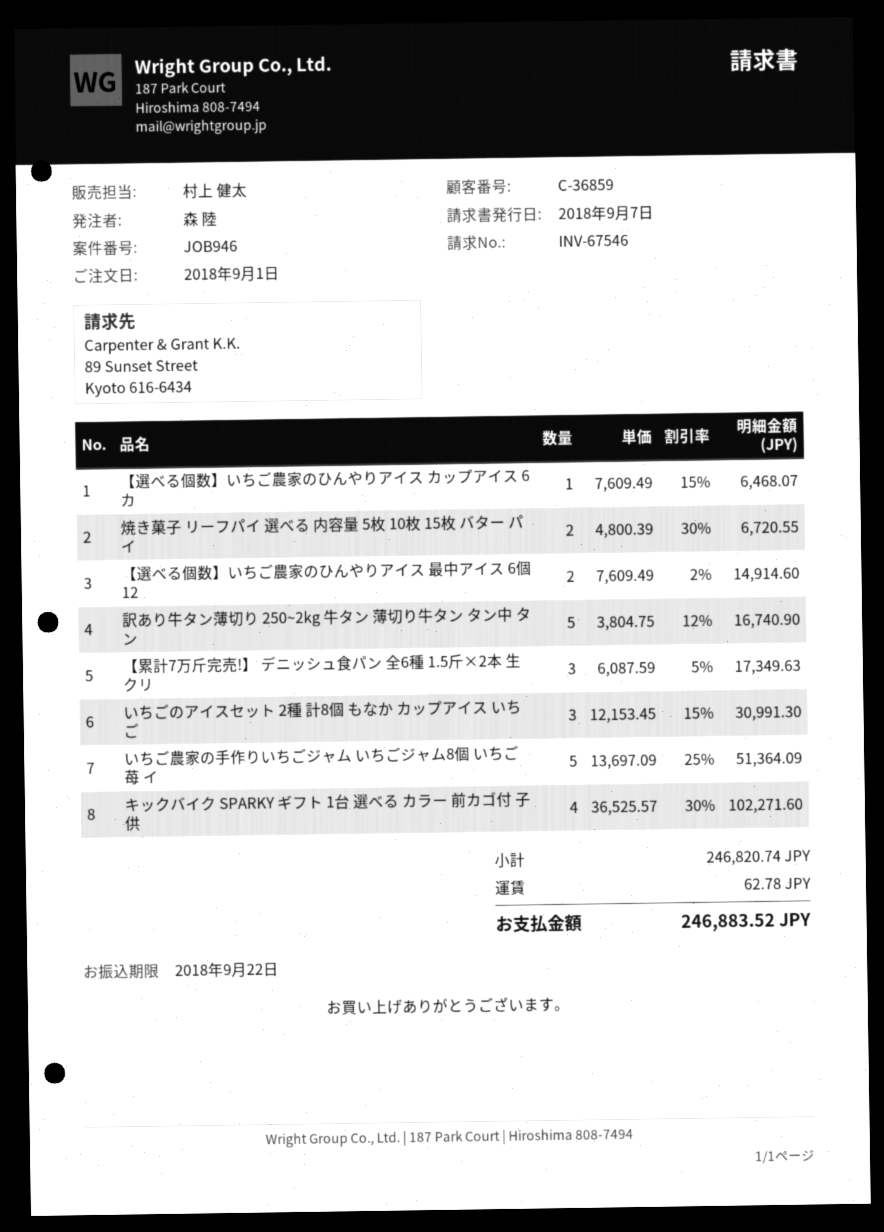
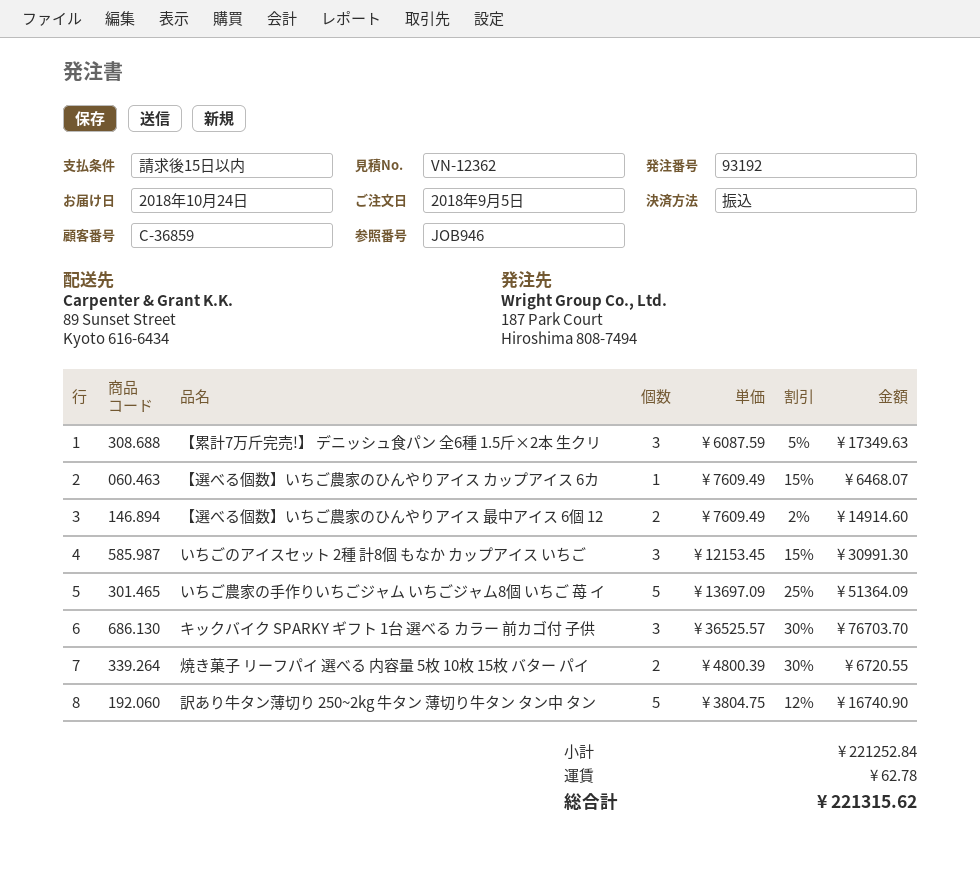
order date: 2018-09-01 -> 2018-09-05
キックバイク SPARKY ギフト 1台 選べる カラー 前カゴ付 子供: 4 x 36525.57 - 30% = 102271.60 -> 3 x 36525.57 - 30% = 76703.70
subtotal: 246820.74 -> 221252.84
total: 246883.52 -> 221315.62

